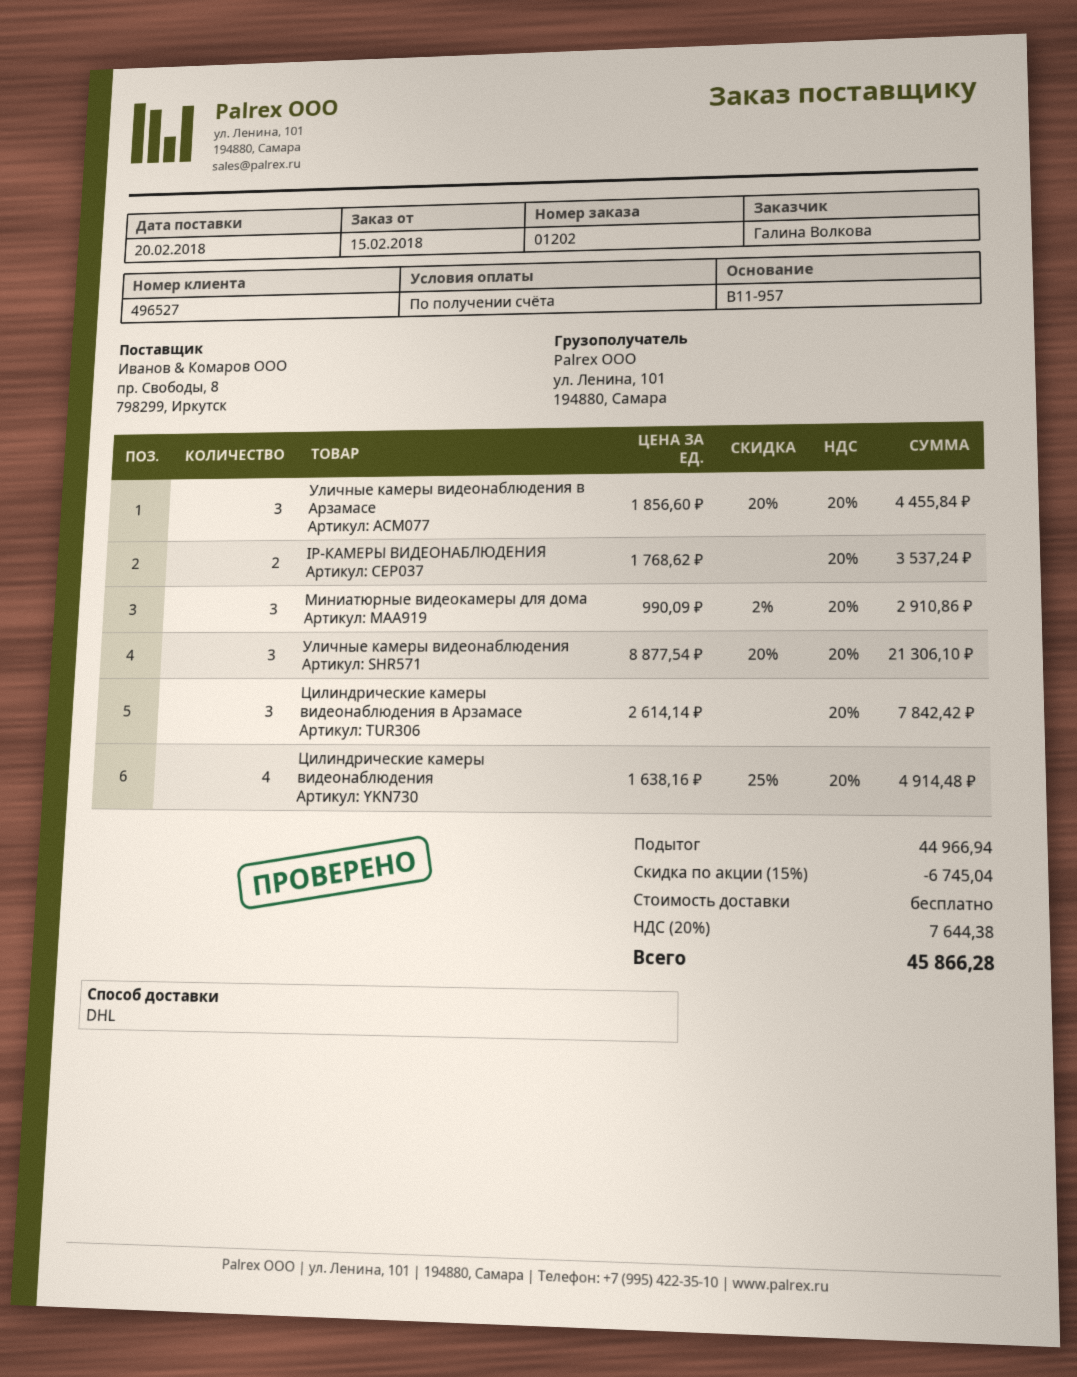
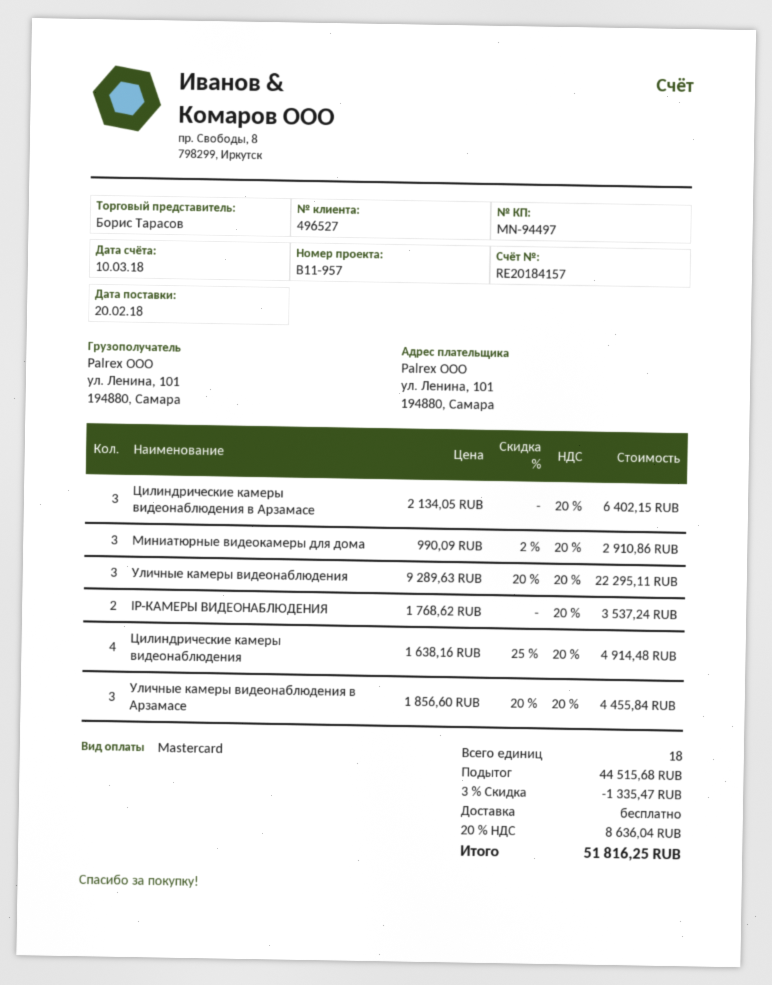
Уличные камеры видеонаблюдения: 3 x 8877.54 - 20% = 21306.10 -> 3 x 9289.63 - 20% = 22295.11
Цилиндрические камеры видеонаблюдения в Арзамасе: 3 x 2614.14 = 7842.42 -> 3 x 2134.05 = 6402.15
subtotal: 44966.94 -> 44515.68
discount: 15% = 6745.04 -> 3% = 1335.47
tax: 20% = 7644.38 -> 20% = 8636.04
total: 45866.28 -> 51816.25

